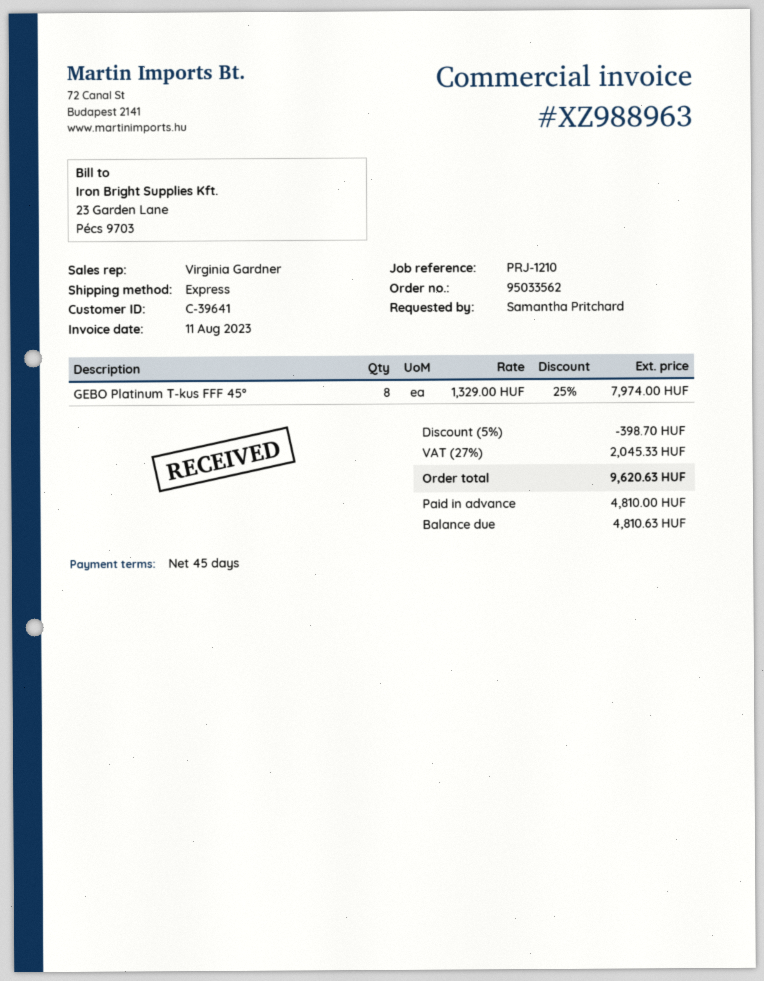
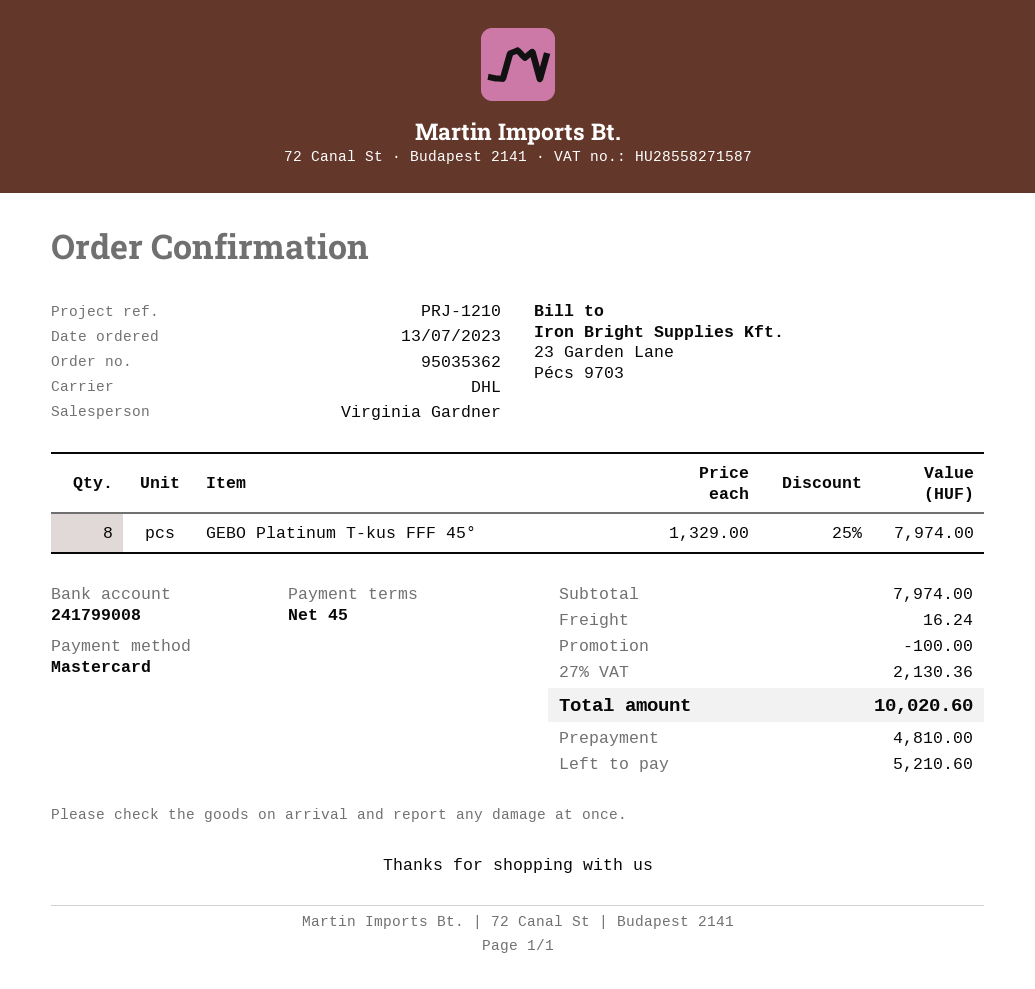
order number: 95033562 -> 95035362
shipping method: express -> DHL
discount: 398.70 -> 100.00
shipping: none -> 16.24
tax: 27% = 2045.33 -> 27% = 2130.36
total: 9620.63 -> 10020.60
balance: 4810.63 -> 5210.60

